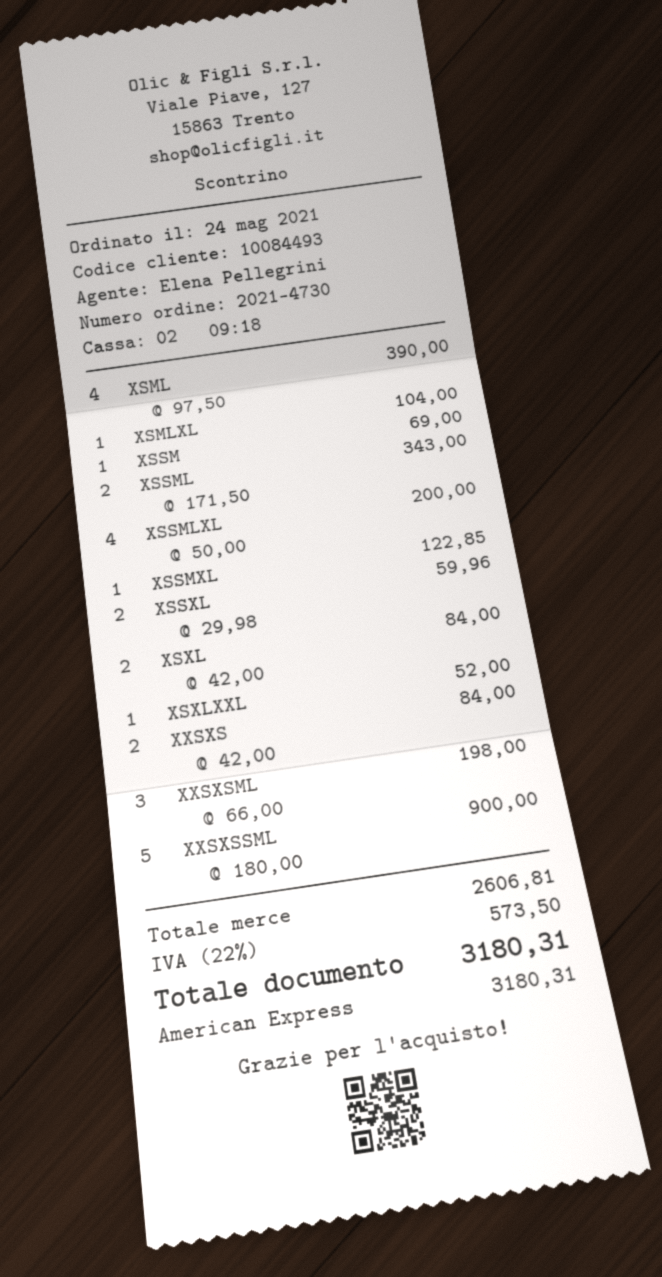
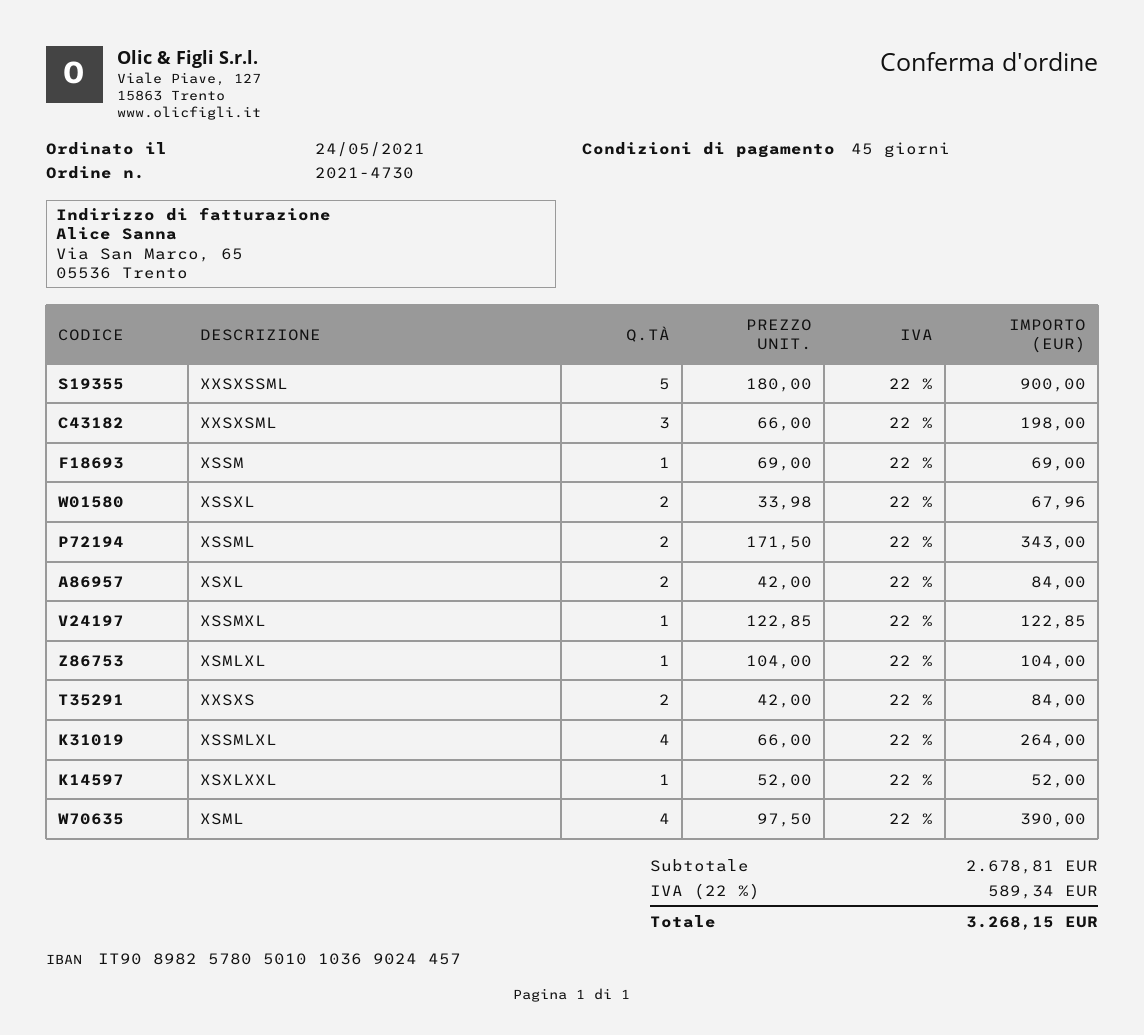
XSSMLXL: 4 x 50.00 = 200.00 -> 4 x 66.00 = 264.00
XSSXL: 2 x 29.98 = 59.96 -> 2 x 33.98 = 67.96
subtotal: 2606.81 -> 2678.81
tax: 22% = 573.50 -> 22% = 589.34
total: 3180.31 -> 3268.15

